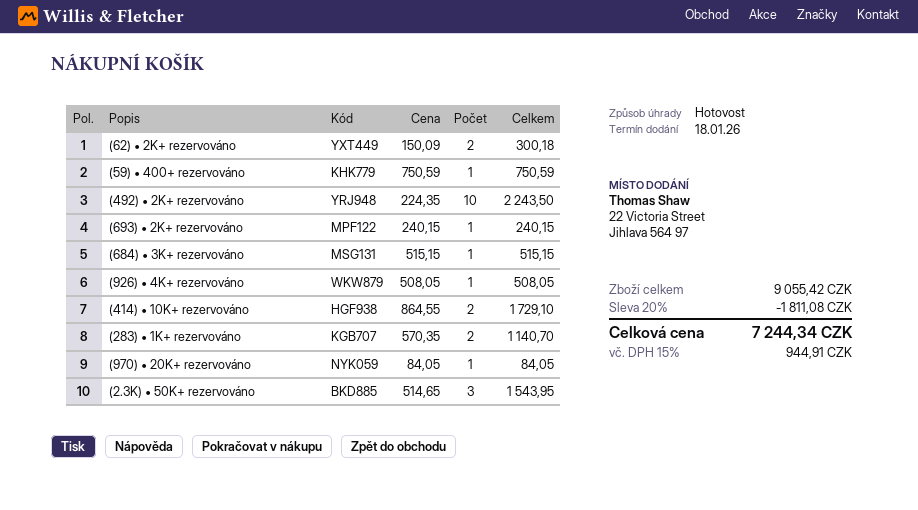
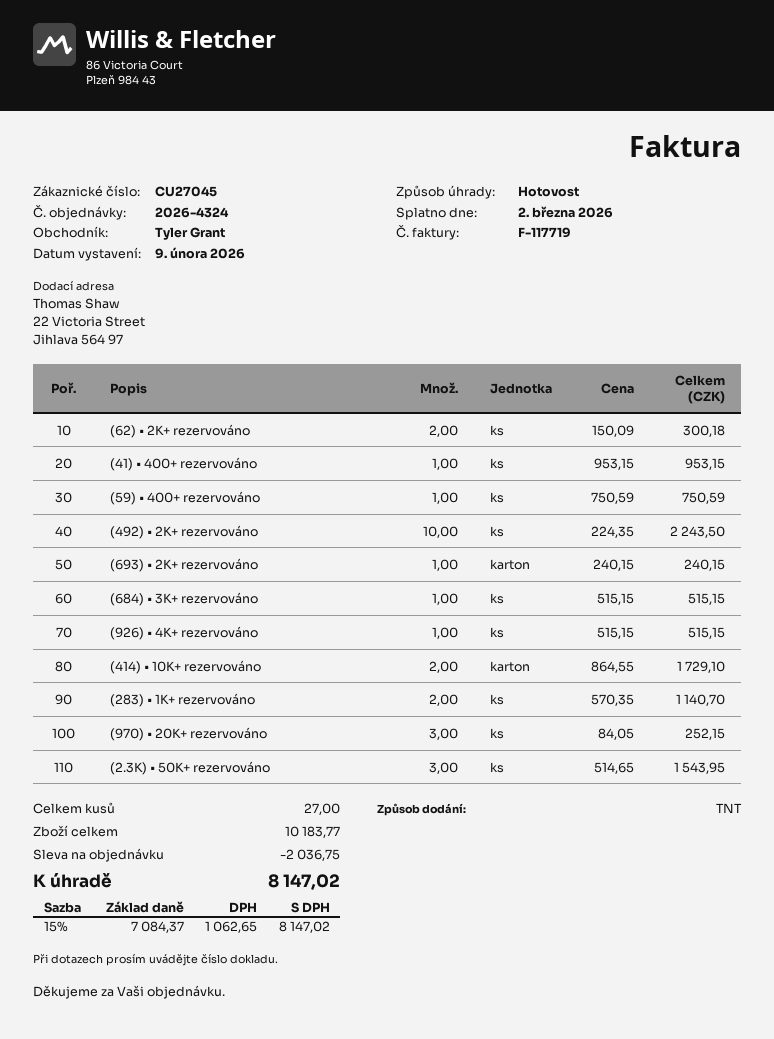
(926) • 4K+ rezervováno: 1 x 508.05 = 508.05 -> 1 x 515.15 = 515.15
(970) • 20K+ rezervováno: 1 x 84.05 = 84.05 -> 3 x 84.05 = 252.15
(41) • 400+ rezervováno: none -> 1 x 953.15 = 953.15
subtotal: 9055.42 -> 10183.77
discount: 1811.08 -> 2036.75
tax: 15% = 944.91 -> 15% = 1062.65
total: 7244.34 -> 8147.02

